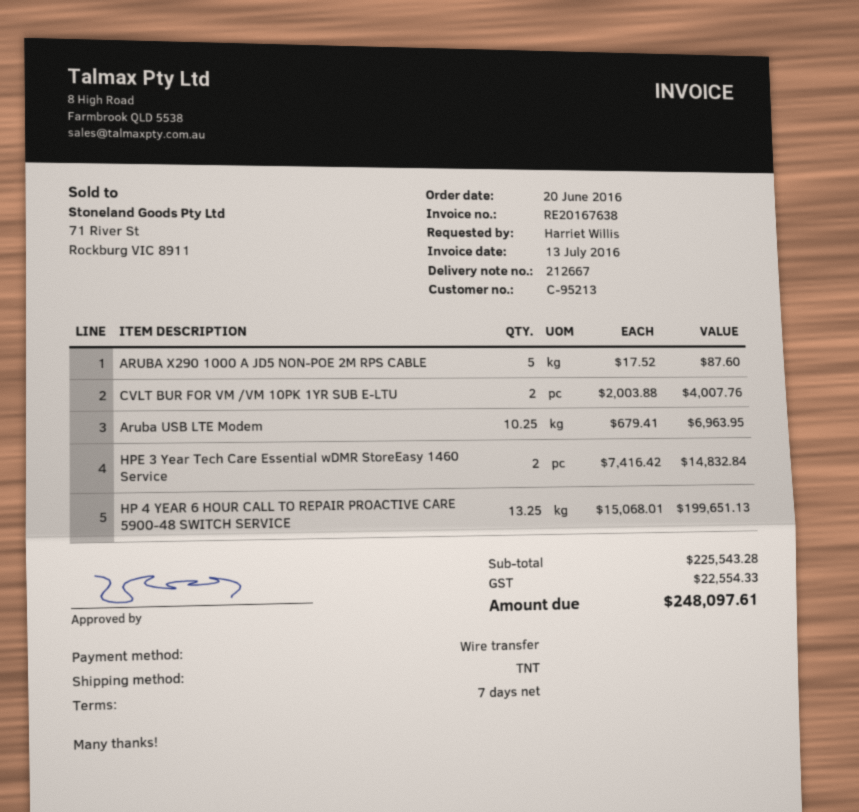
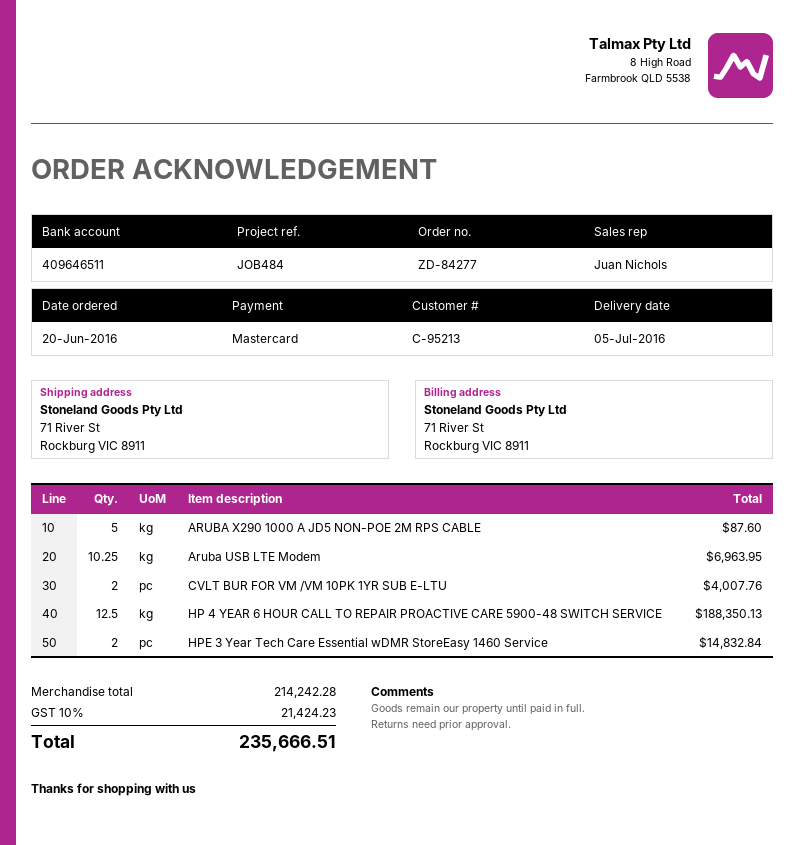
payment method: bank transfer -> Mastercard
HP 4 YEAR 6 HOUR CALL TO REPAIR PROACTIVE CARE 5900-48 SWITCH SERVICE: 13.25 for 199651.13 -> 12.5 for 188350.13
subtotal: 225543.28 -> 214242.28
tax: 22554.33 -> 21424.23
total: 248097.61 -> 235666.51

